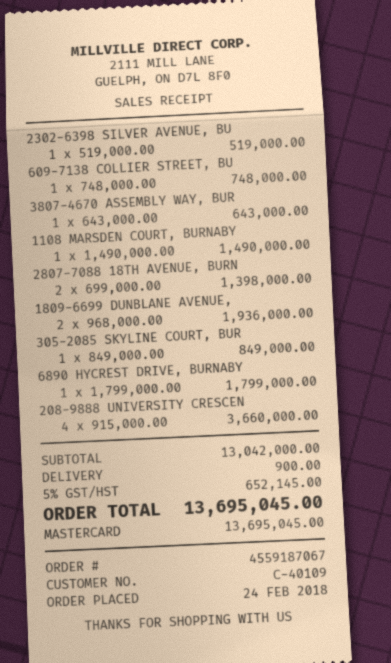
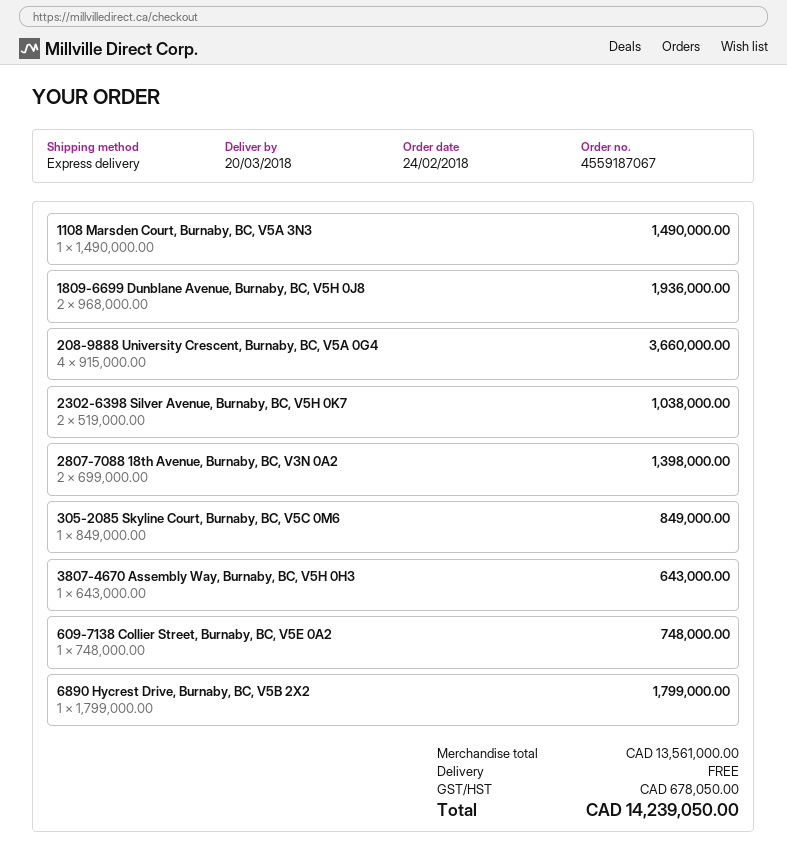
2302-6398 SILVER AVENUE, BU: 1 x 519000.00 = 519000.00 -> 2 x 519000.00 = 1038000.00
subtotal: 13042000.00 -> 13561000.00
shipping: 900.00 -> 0.00
tax: 652145.00 -> 678050.00
total: 13695045.00 -> 14239050.00

